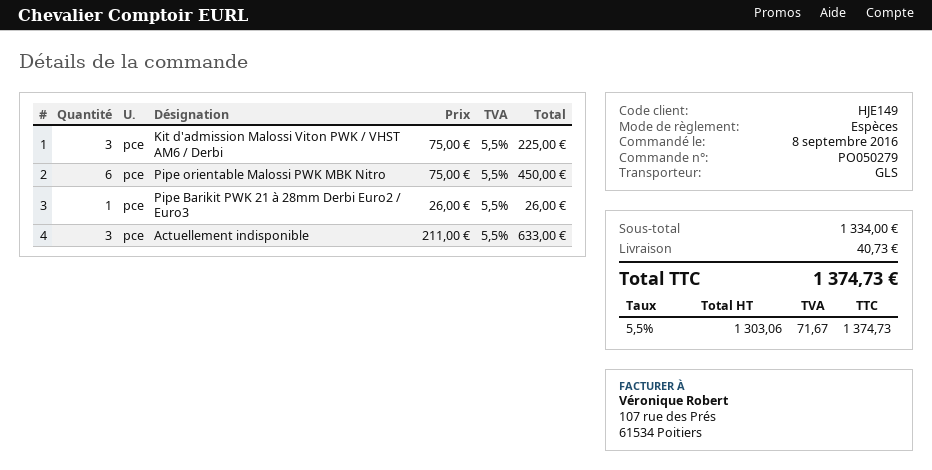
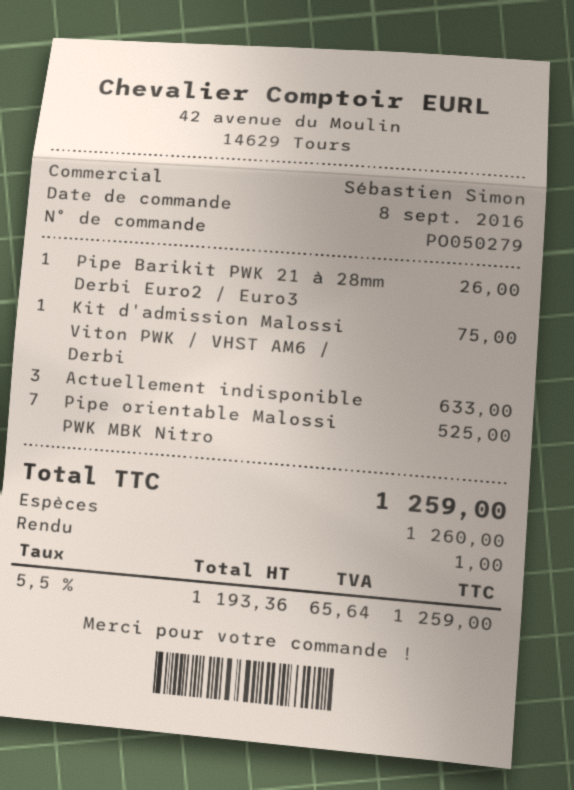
Kit d'admission Malossi Viton PWK / VHST AM6 / Derbi: 3 for 225.00 -> 1 for 75.00
Pipe orientable Malossi PWK MBK Nitro: 6 for 450.00 -> 7 for 525.00
shipping: 40.73 -> none
net: 1303.06 -> 1193.36
tax: 5.5% = 71.67 -> 5.5% = 65.64
total: 1374.73 -> 1259.00

